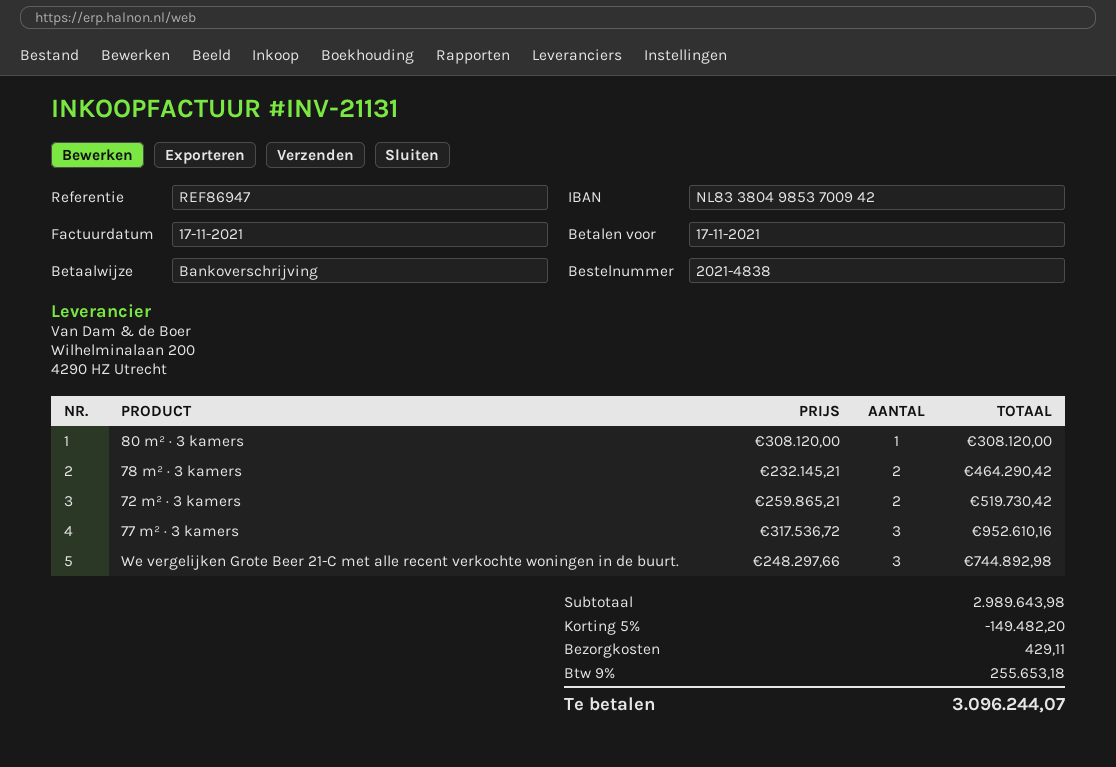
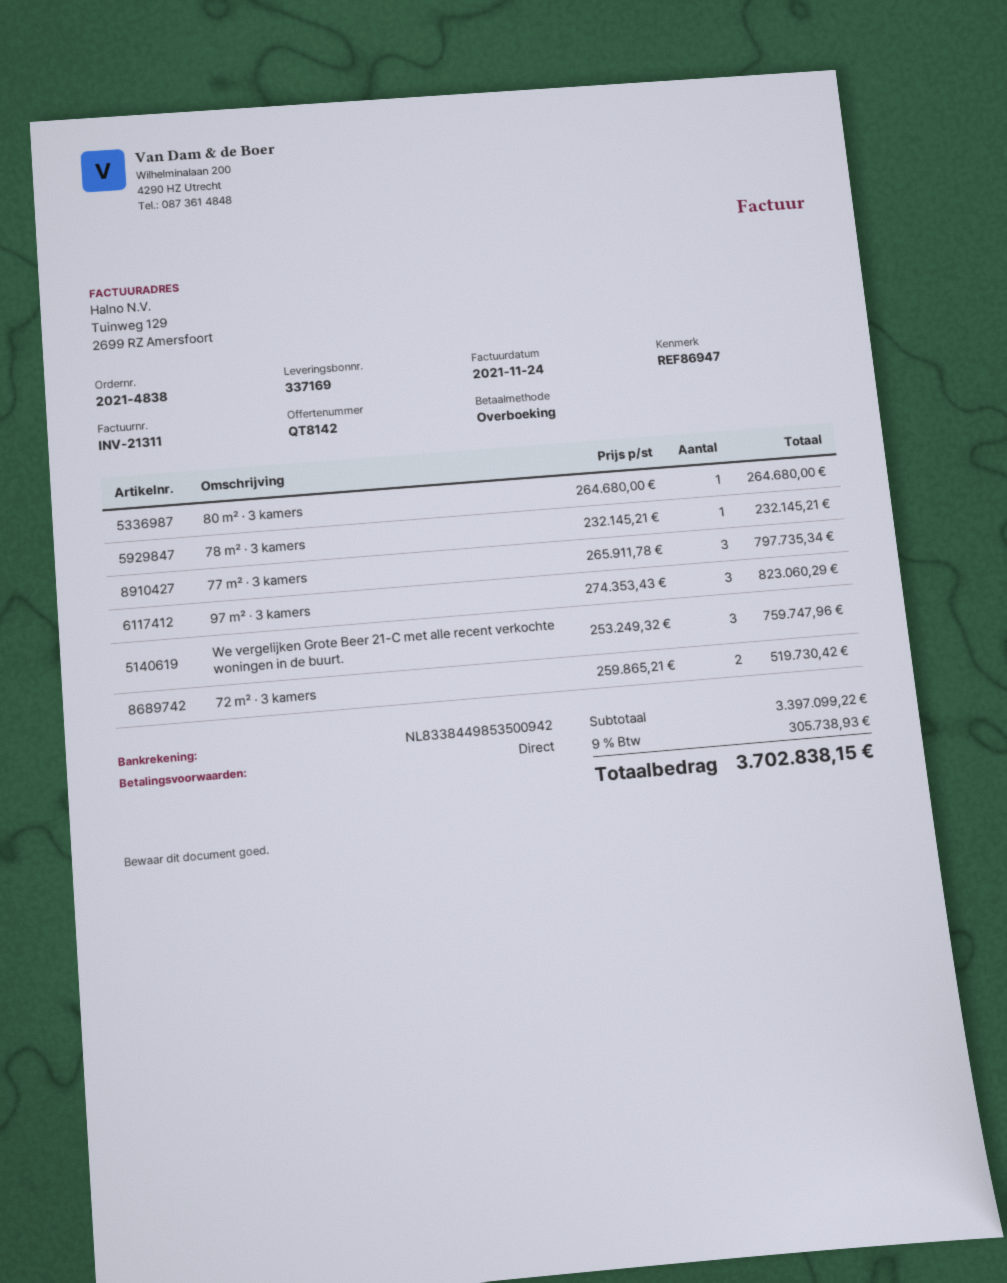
invoice number: INV-21131 -> INV-21311
invoice date: 2021-11-17 -> 2021-11-24
bank account: NL8338049853700942 -> NL8338449853500942
80 m² · 3 kamers: 1 x 308120.00 = 308120.00 -> 1 x 264680.00 = 264680.00
78 m² · 3 kamers: 2 x 232145.21 = 464290.42 -> 1 x 232145.21 = 232145.21
77 m² · 3 kamers: 3 x 317536.72 = 952610.16 -> 3 x 265911.78 = 797735.34
We vergelijken Grote Beer 21-C met alle recent verkochte woningen in de buurt.: 3 x 248297.66 = 744892.98 -> 3 x 253249.32 = 759747.96
97 m² · 3 kamers: none -> 3 x 274353.43 = 823060.29
subtotal: 2989643.98 -> 3397099.22
discount: 5% = 149482.20 -> none
shipping: 429.11 -> none
tax: 9% = 255653.18 -> 9% = 305738.93
total: 3096244.07 -> 3702838.15

